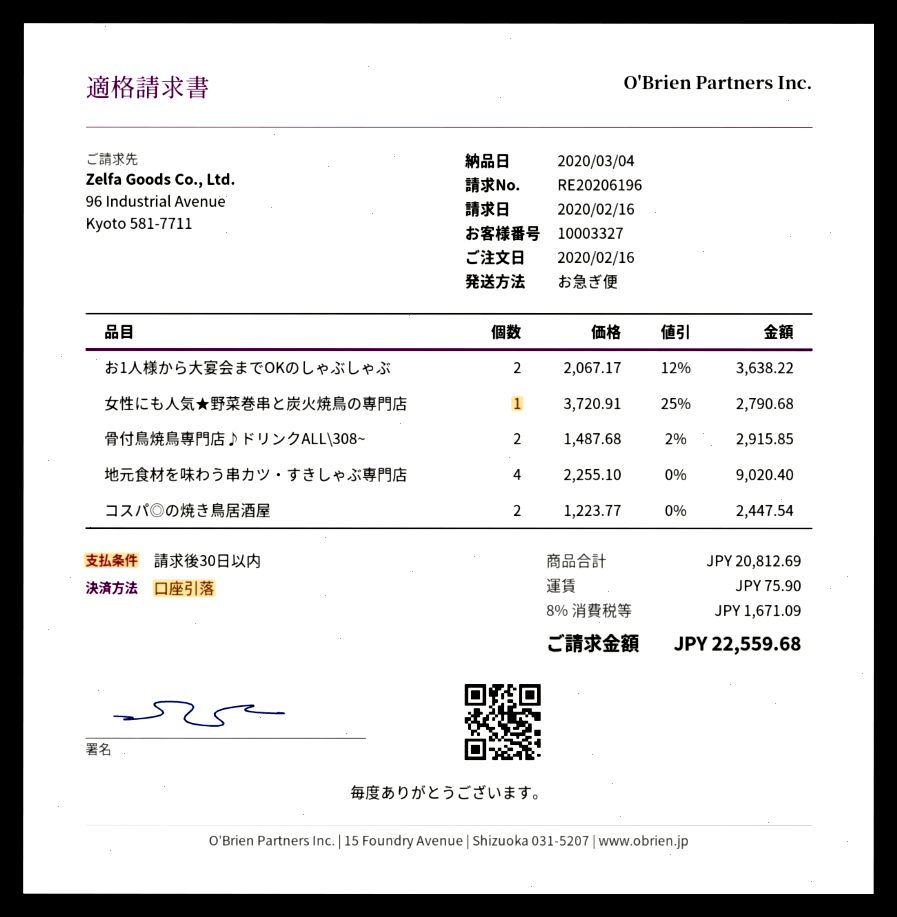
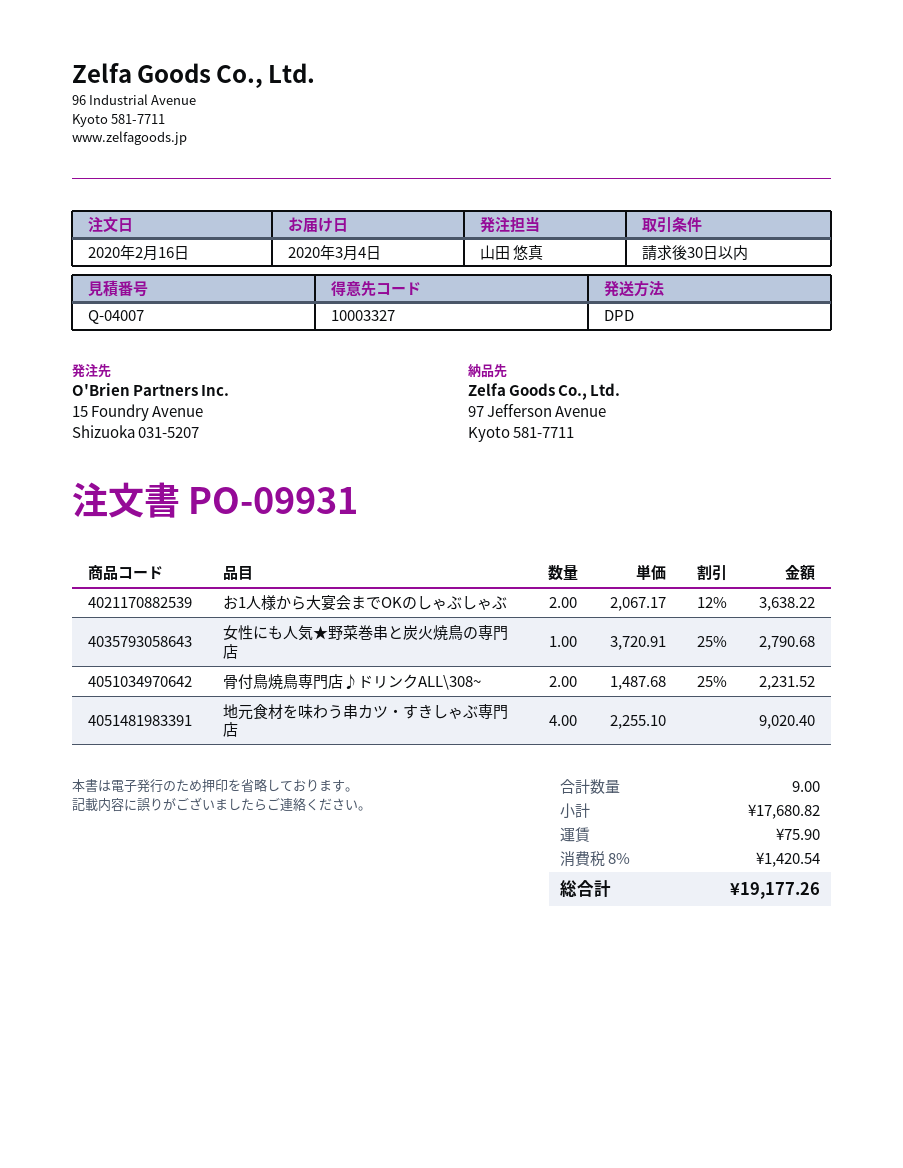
shipping method: express -> DPD
骨付鳥焼鳥専門店♪ドリンクALL\308~: 2 x 1487.68 - 2% = 2915.85 -> 2 x 1487.68 - 25% = 2231.52
コスパ◎の焼き鳥居酒屋: 2 x 1223.77 = 2447.54 -> none
subtotal: 20812.69 -> 17680.82
tax: 8% = 1671.09 -> 8% = 1420.54
total: 22559.68 -> 19177.26

